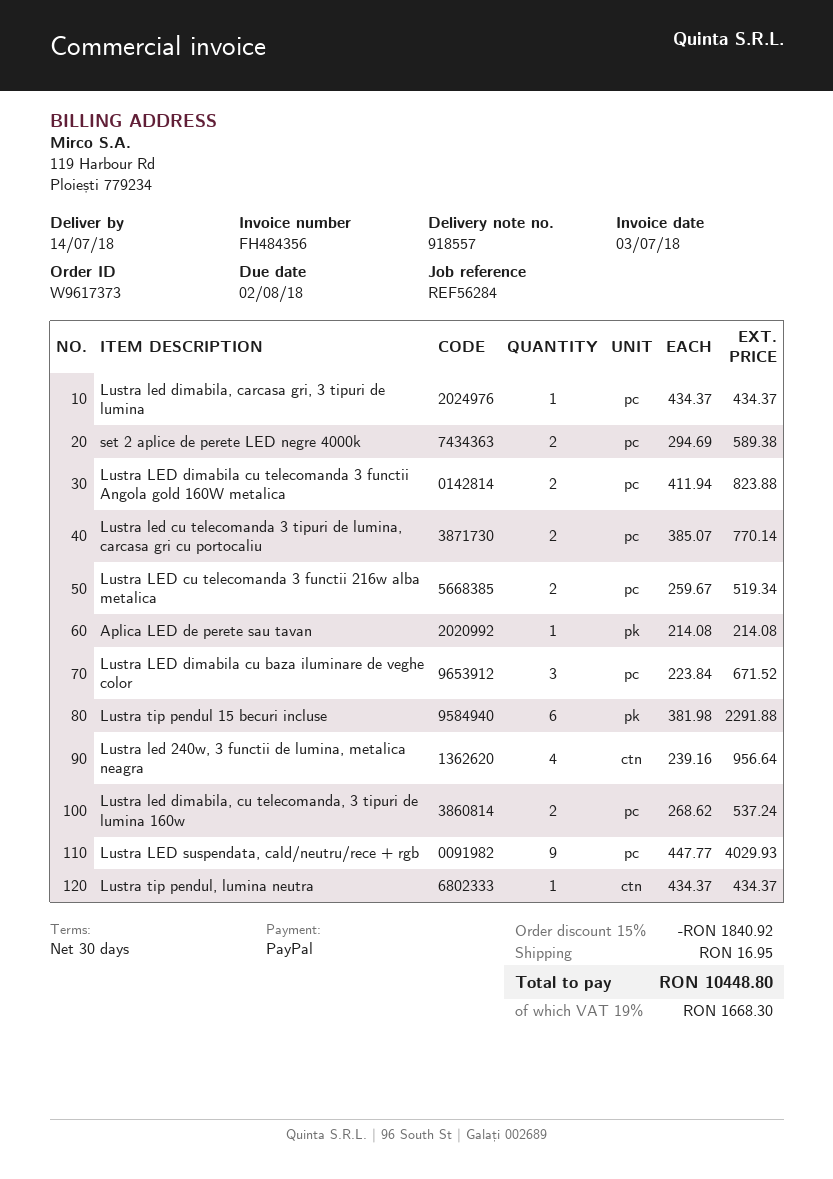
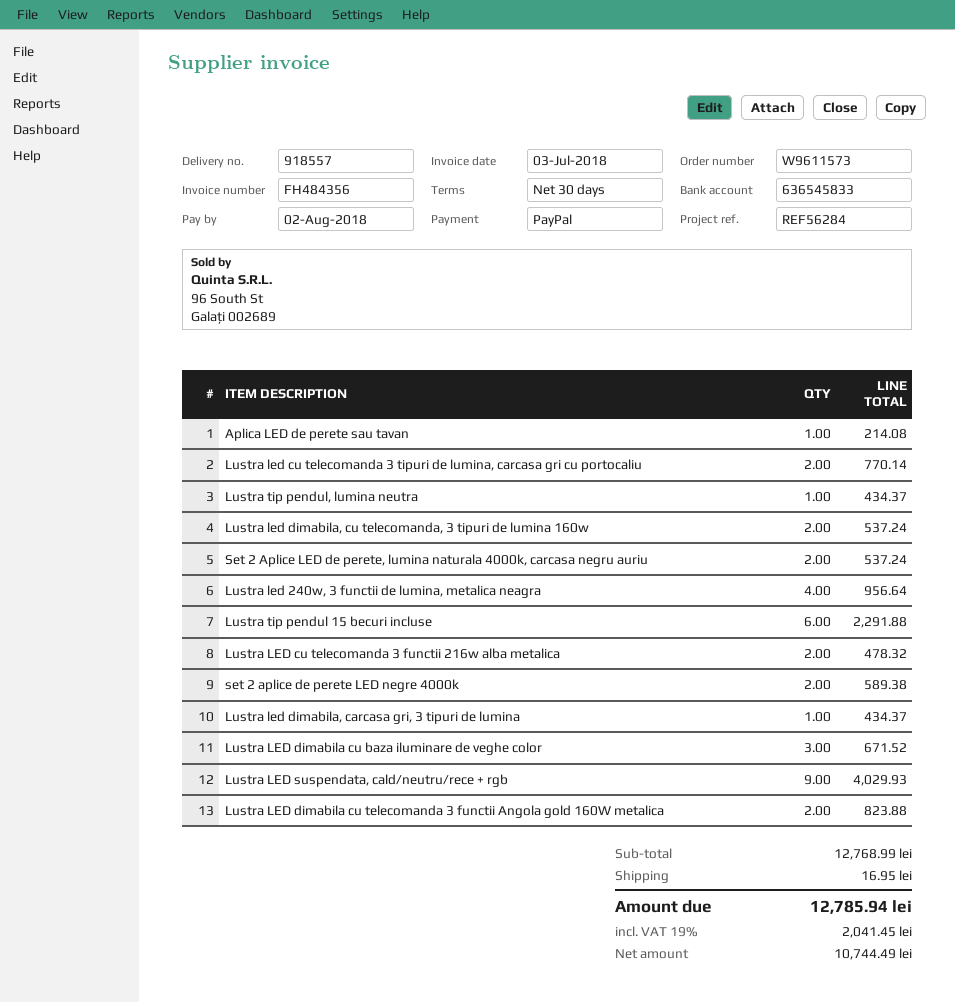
order number: W9617373 -> W9611573
Lustra LED cu telecomanda 3 functii 216w alba metalica: 2 for 519.34 -> 2 for 478.32
Set 2 Aplice LED de perete, lumina naturala 4000k, carcasa negru auriu: none -> 2 for 537.24
discount: 15% = 1840.92 -> none
tax: 19% = 1668.30 -> 19% = 2041.45
total: 10448.80 -> 12785.94

